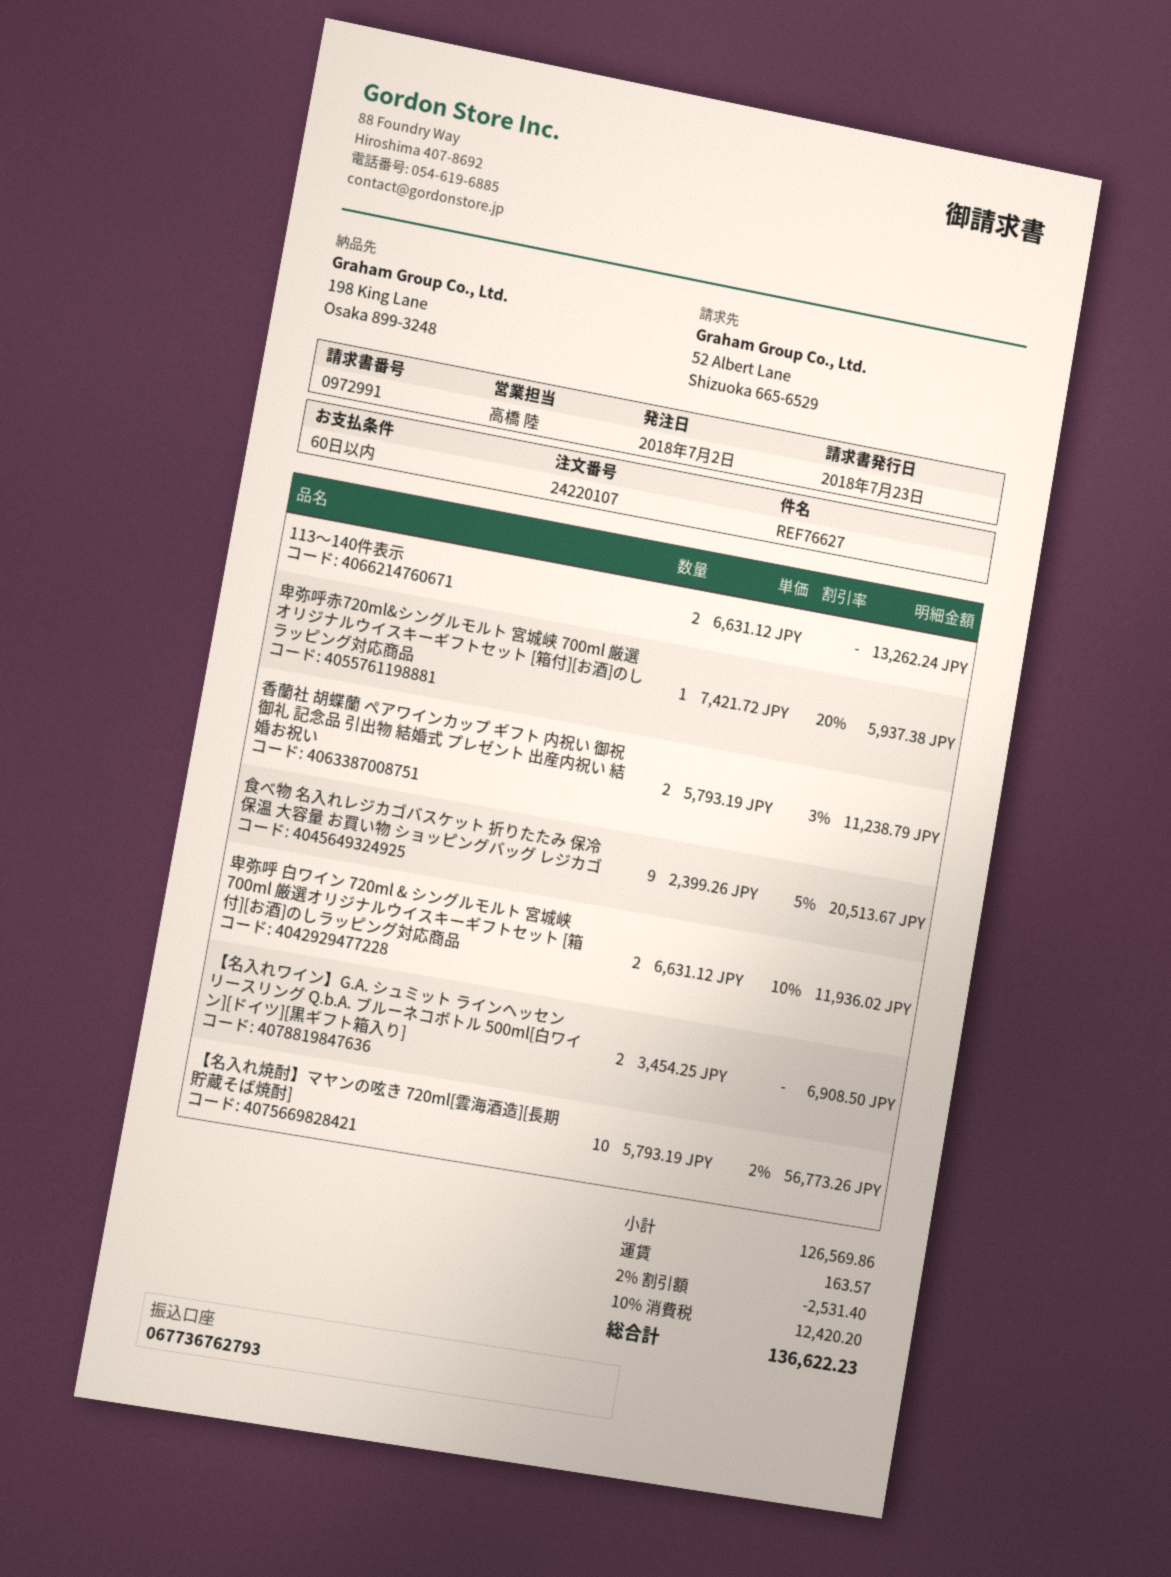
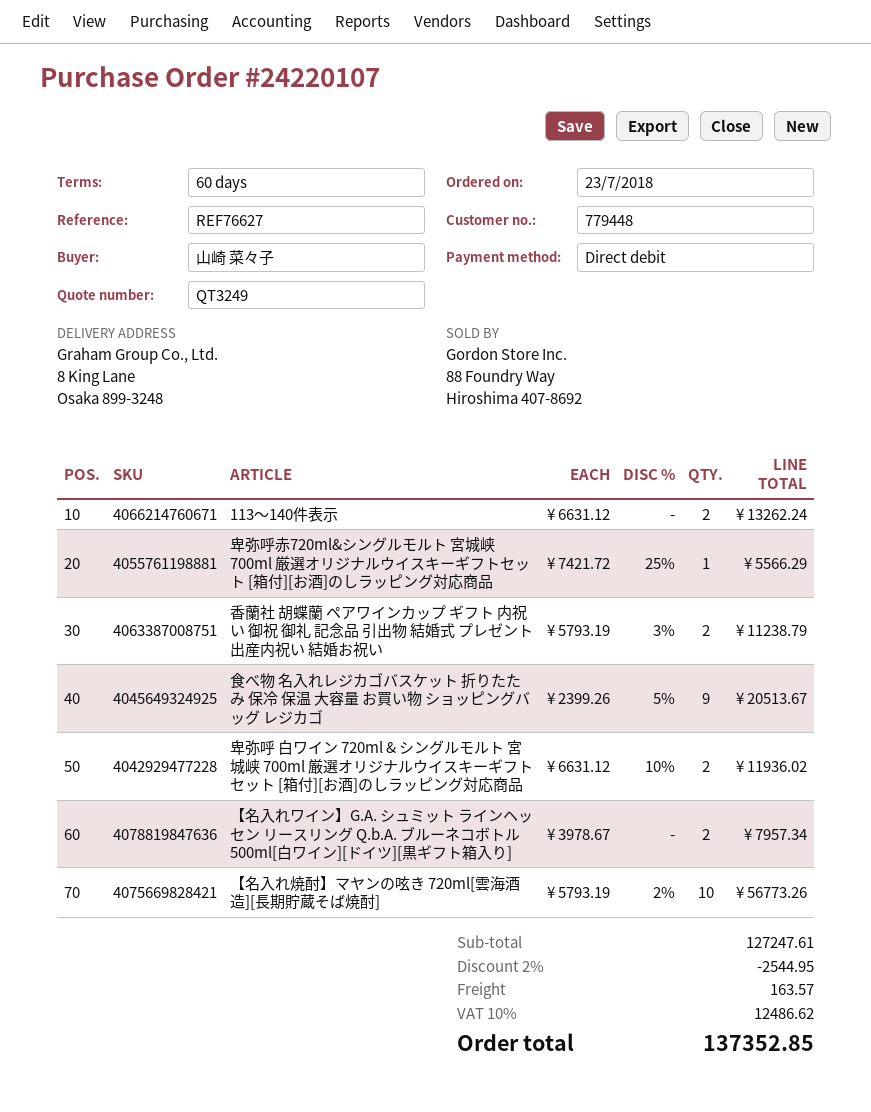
order date: 2018-07-02 -> 2018-07-23
ship to: 198 King Lane, Osaka 899-3248 -> 8 King Lane, Osaka 899-3248
卑弥呼赤720ml&シングルモルト 宮城峡 700ml 厳選オリジナルウイスキーギフトセット [箱付][お酒]のしラッピング対応商品: 1 x 7421.72 - 20% = 5937.38 -> 1 x 7421.72 - 25% = 5566.29
【名入れワイン】G.A. シュミット ラインヘッセン リースリング Q.b.A. ブルーネコボトル 500ml[白ワイン][ドイツ][黒ギフト箱入り]: 2 x 3454.25 = 6908.50 -> 2 x 3978.67 = 7957.34
subtotal: 126569.86 -> 127247.61
discount: 2% = 2531.40 -> 2% = 2544.95
tax: 10% = 12420.20 -> 10% = 12486.62
total: 136622.23 -> 137352.85

